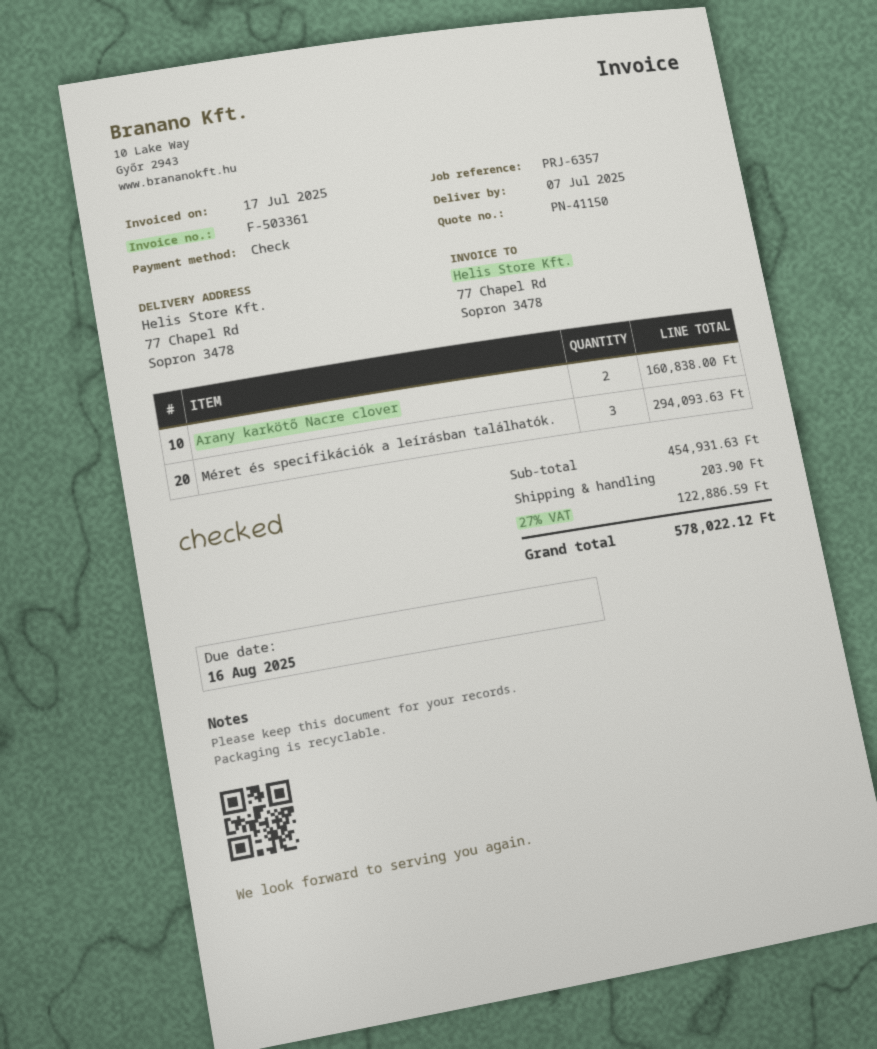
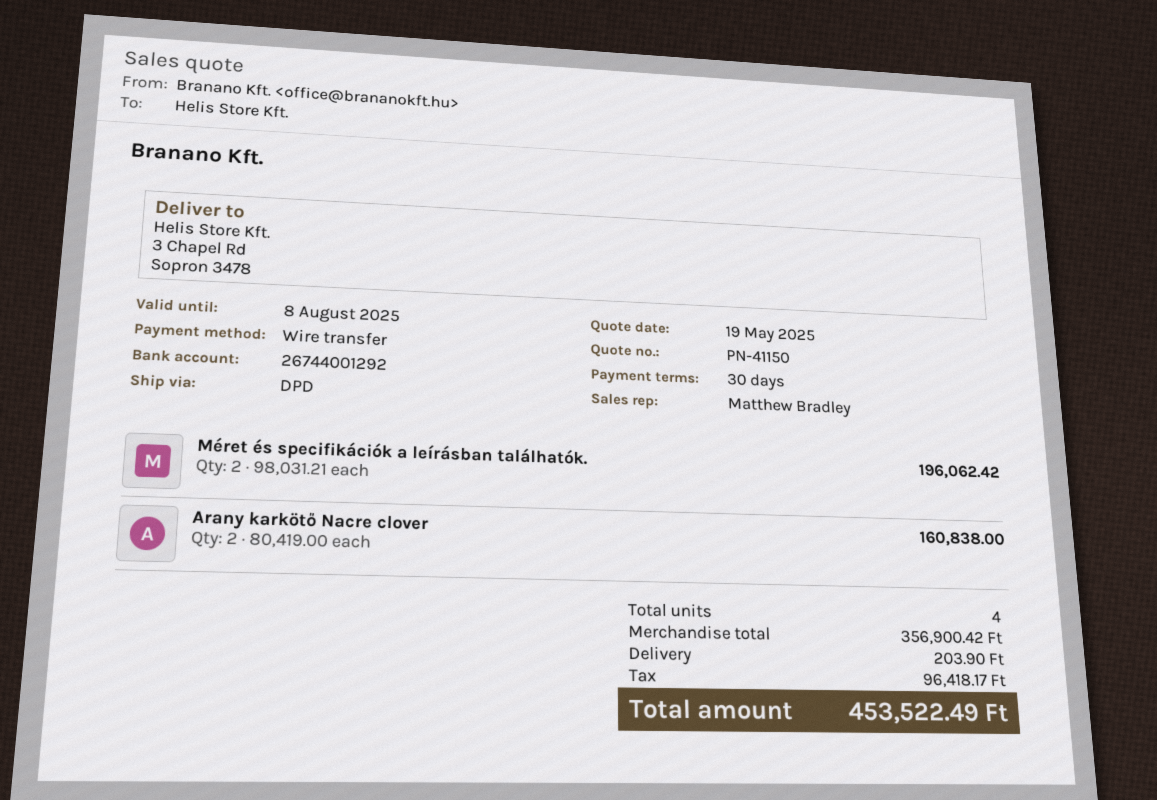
payment method: cheque -> bank transfer
ship to: 77 Chapel Rd, Sopron 3478 -> 3 Chapel Rd, Sopron 3478
Méret és specifikációk a leírásban találhatók.: 3 for 294093.63 -> 2 for 196062.42
subtotal: 454931.63 -> 356900.42
tax: 122886.59 -> 96418.17
total: 578022.12 -> 453522.49

